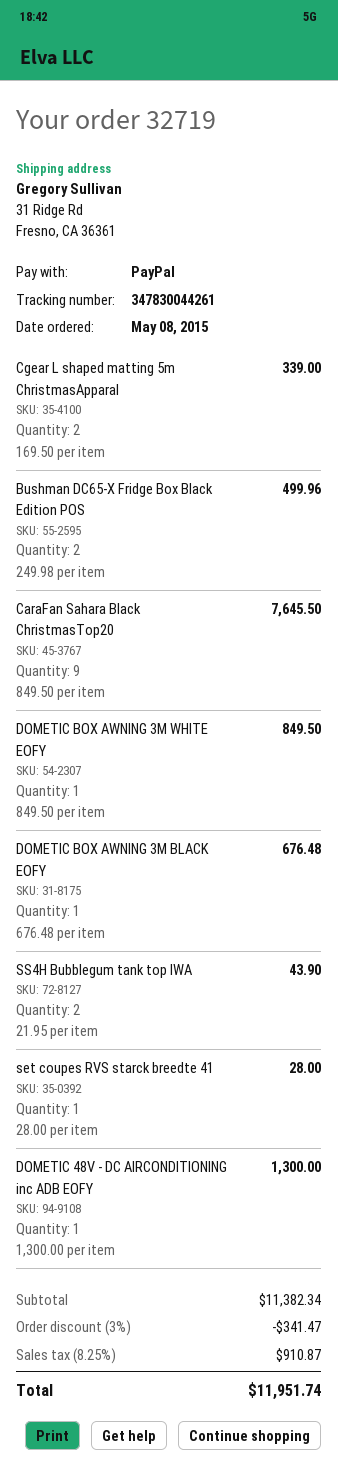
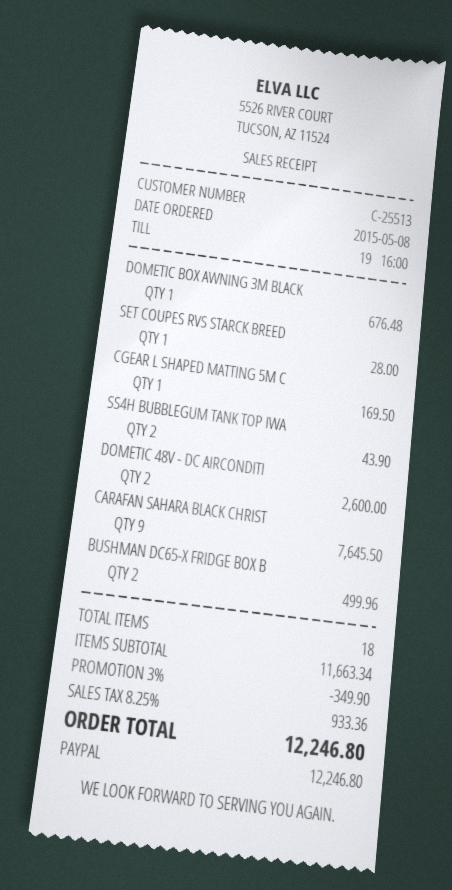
Cgear L shaped matting 5m ChristmasApparal: 2 for 339.00 -> 1 for 169.50
DOMETIC BOX AWNING 3M WHITE EOFY: 1 for 849.50 -> none
DOMETIC 48V - DC AIRCONDITIONING inc ADB EOFY: 1 for 1300.00 -> 2 for 2600.00
subtotal: 11382.34 -> 11663.34
discount: 3% = 341.47 -> 3% = 349.90
tax: 8.25% = 910.87 -> 8.25% = 933.36
total: 11951.74 -> 12246.80

